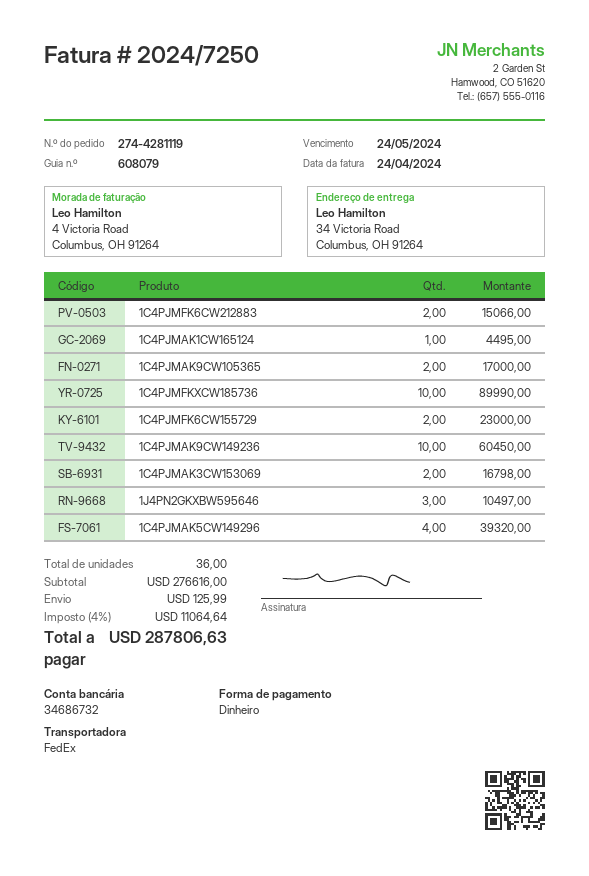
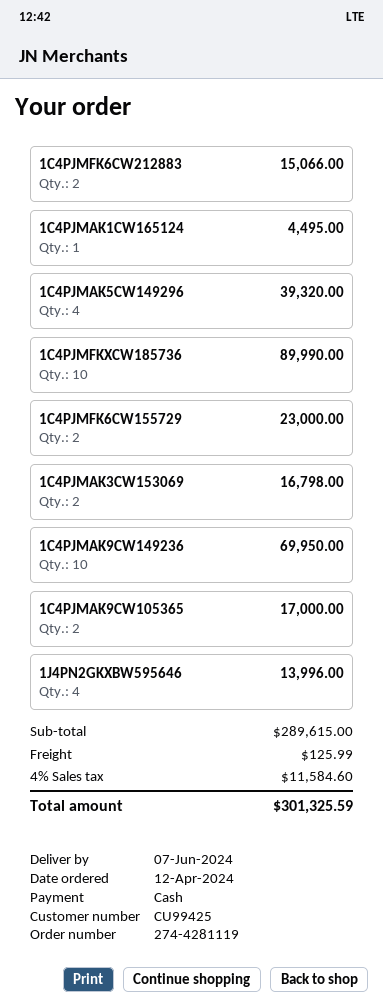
1C4PJMAK9CW149236: 10 for 60450.00 -> 10 for 69950.00
1J4PN2GKXBW595646: 3 for 10497.00 -> 4 for 13996.00
subtotal: 276616.00 -> 289615.00
tax: 4% = 11064.64 -> 4% = 11584.60
total: 287806.63 -> 301325.59

